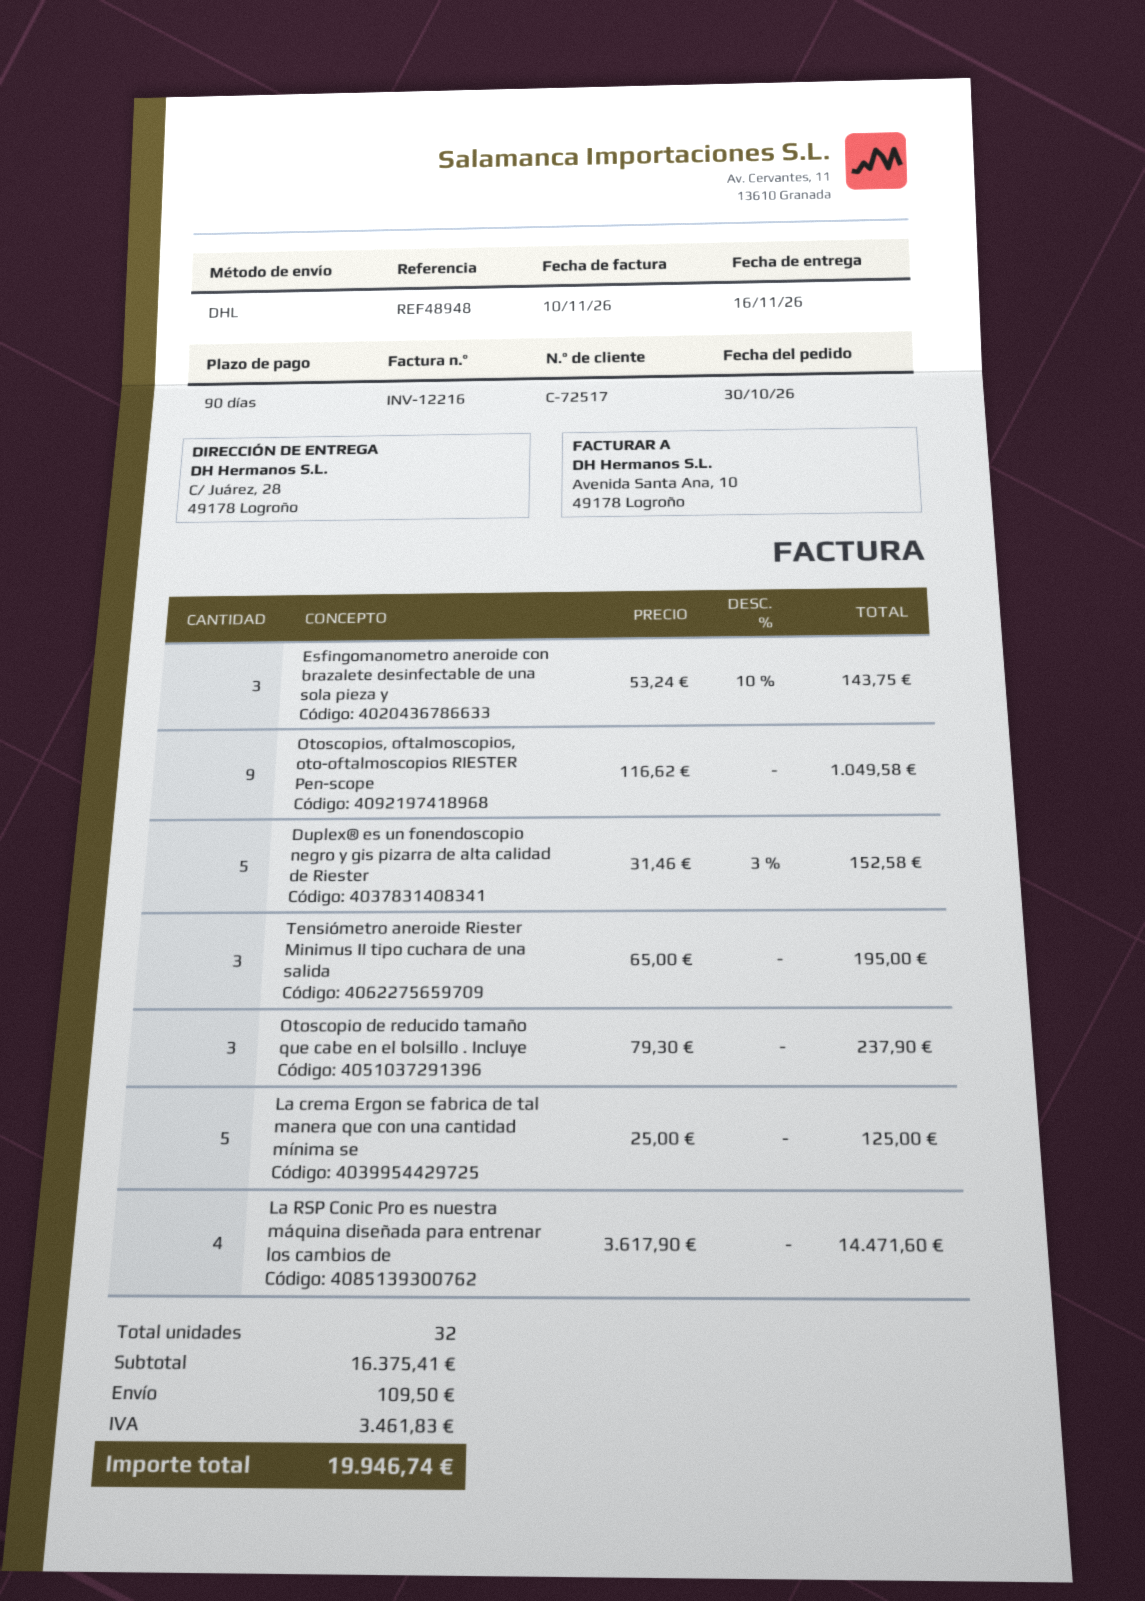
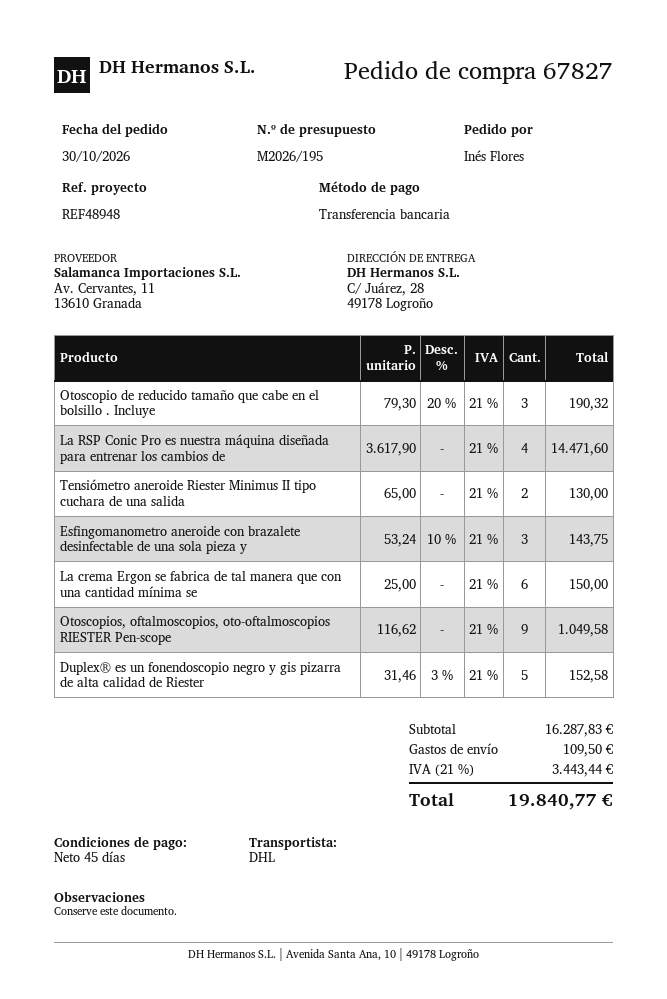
payment terms: 90 days -> 45 days
Tensiómetro aneroide Riester Minimus II tipo cuchara de una salida: 3 x 65.00 = 195.00 -> 2 x 65.00 = 130.00
Otoscopio de reducido tamaño que cabe en el bolsillo . Incluye: 3 x 79.30 = 237.90 -> 3 x 79.30 - 20% = 190.32
La crema Ergon se fabrica de tal manera que con una cantidad mínima se: 5 x 25.00 = 125.00 -> 6 x 25.00 = 150.00
subtotal: 16375.41 -> 16287.83
tax: 3461.83 -> 3443.44
total: 19946.74 -> 19840.77

